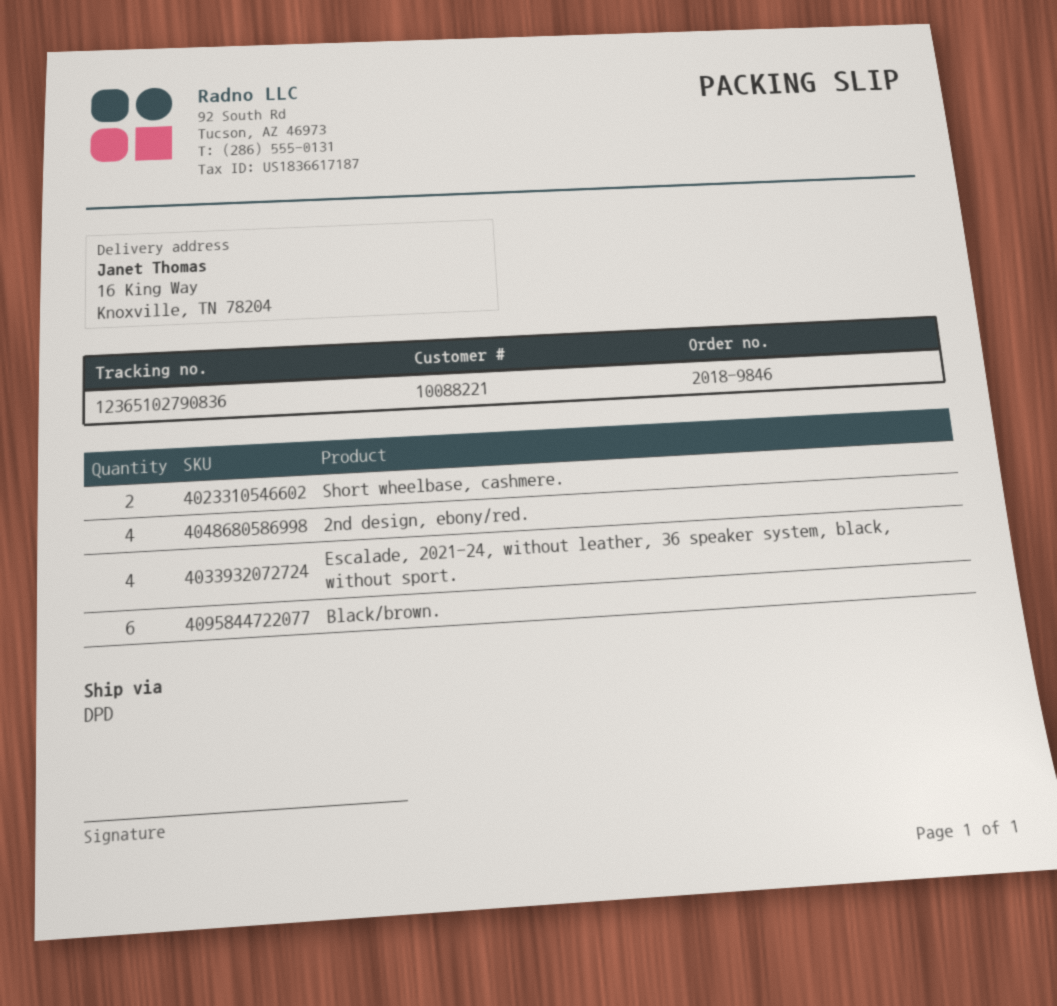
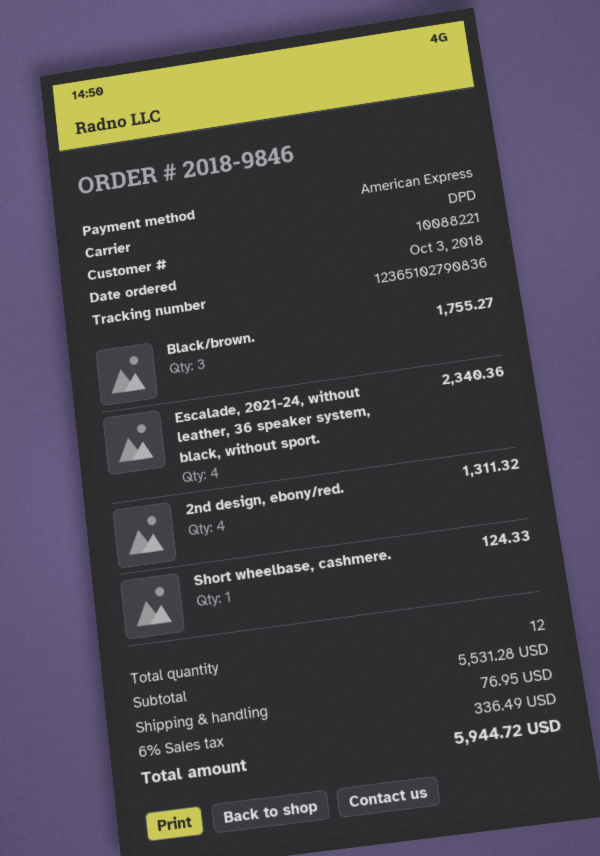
Short wheelbase, cashmere.: 2 -> 1
Black/brown.: 6 -> 3

